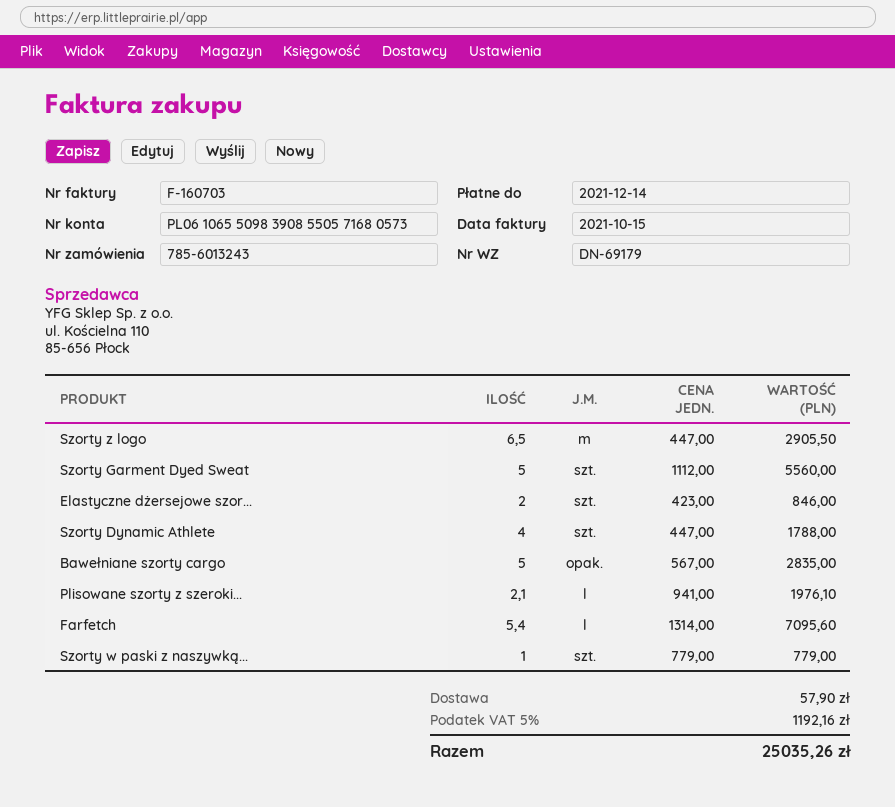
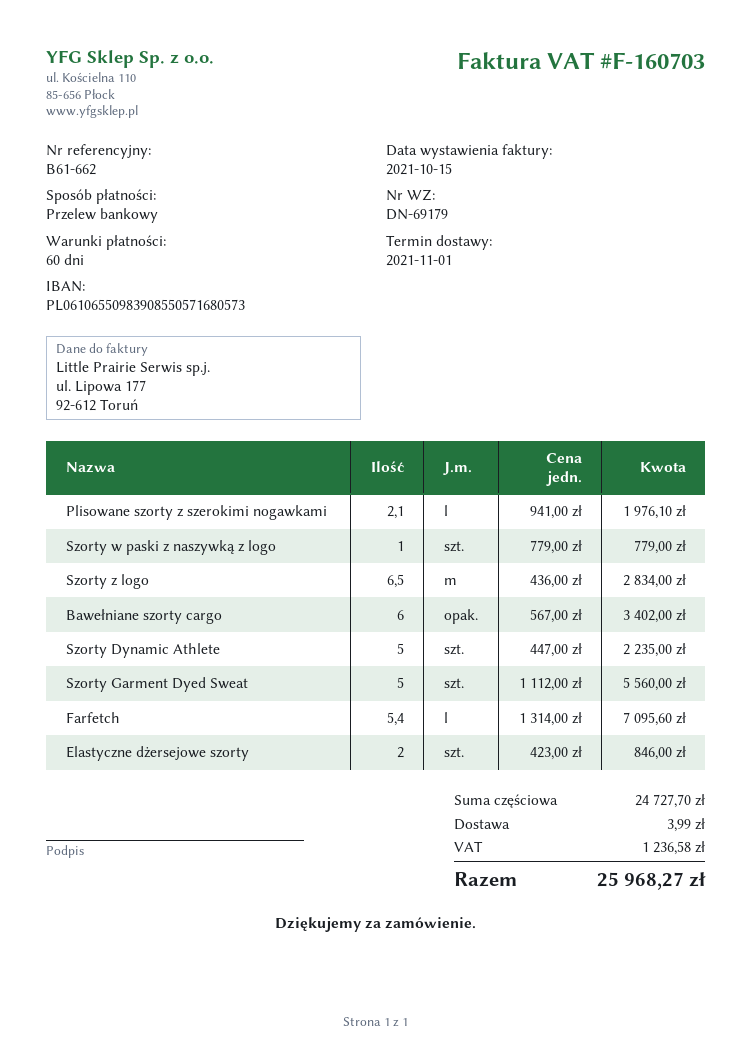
Szorty z logo: 6.5 x 447.00 = 2905.50 -> 6.5 x 436.00 = 2834.00
Szorty Dynamic Athlete: 4 x 447.00 = 1788.00 -> 5 x 447.00 = 2235.00
Bawełniane szorty cargo: 5 x 567.00 = 2835.00 -> 6 x 567.00 = 3402.00
shipping: 57.90 -> 3.99
tax: 1192.16 -> 1236.58
total: 25035.26 -> 25968.27

